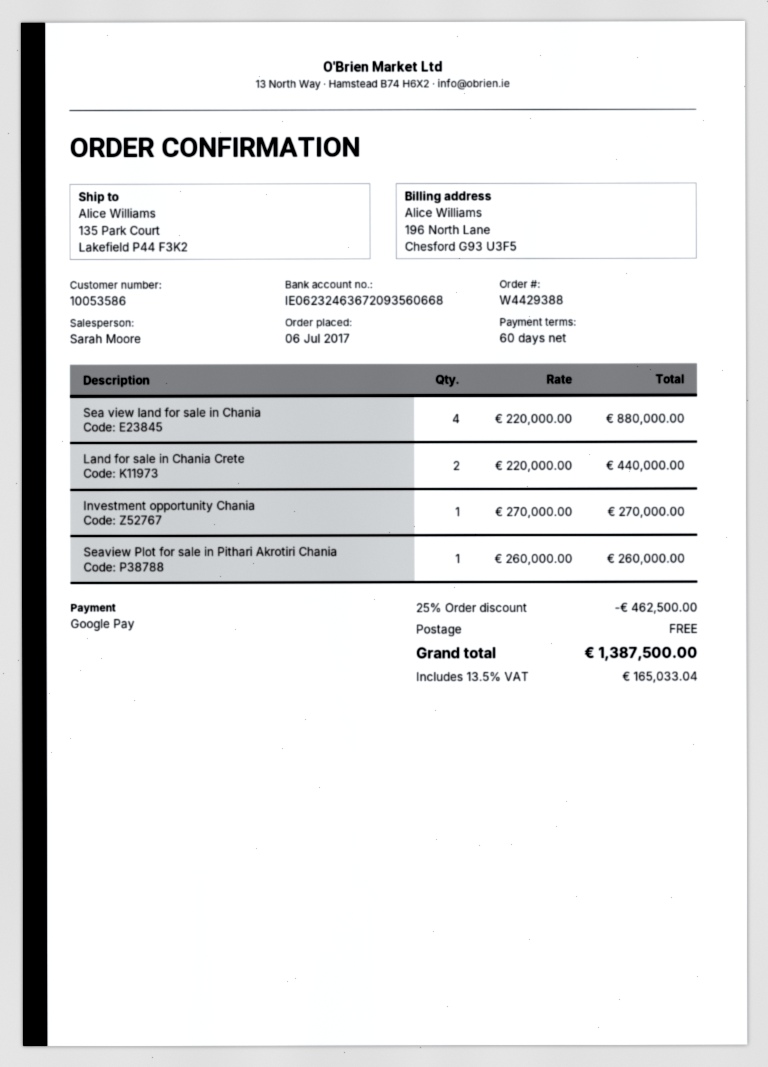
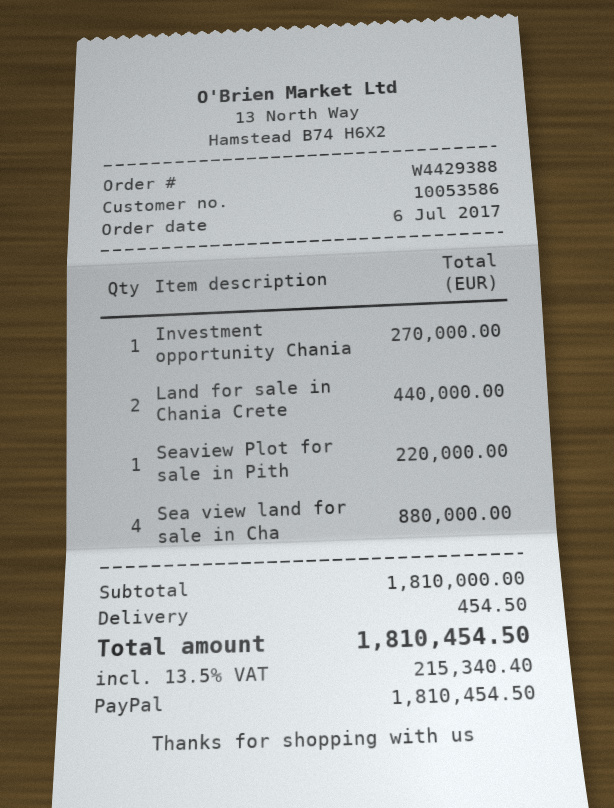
payment method: Google Pay -> PayPal
Seaview Plot for sale in Pithari Akrotiri Chania: 1 for 260000.00 -> 1 for 220000.00
discount: 25% = 462500.00 -> none
shipping: 0.00 -> 454.50
tax: 13.5% = 165033.04 -> 13.5% = 215340.40
total: 1387500.00 -> 1810454.50

